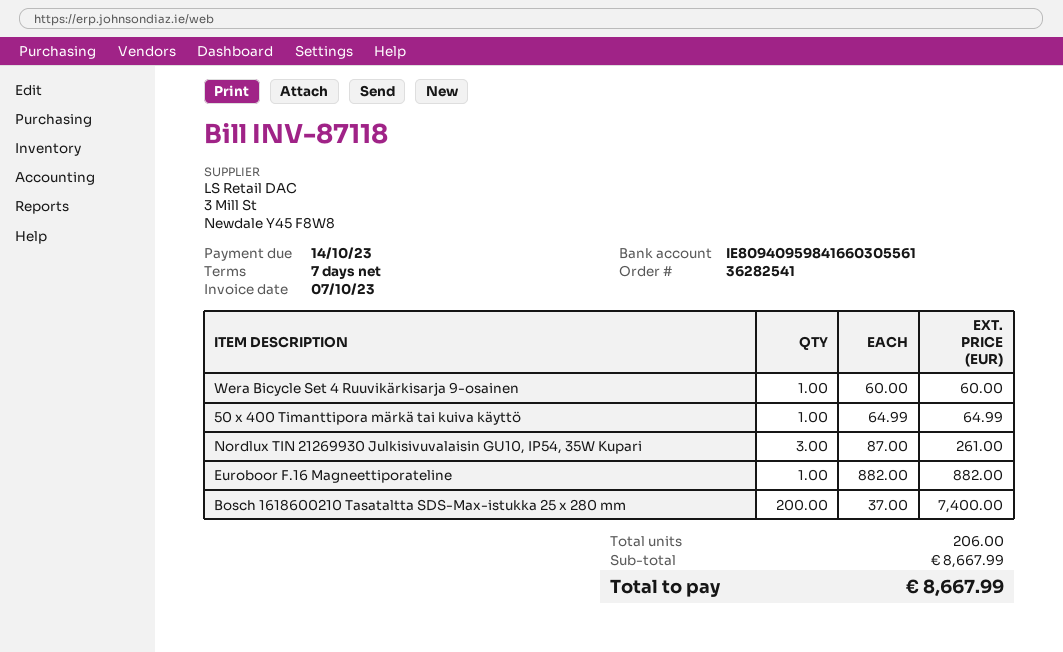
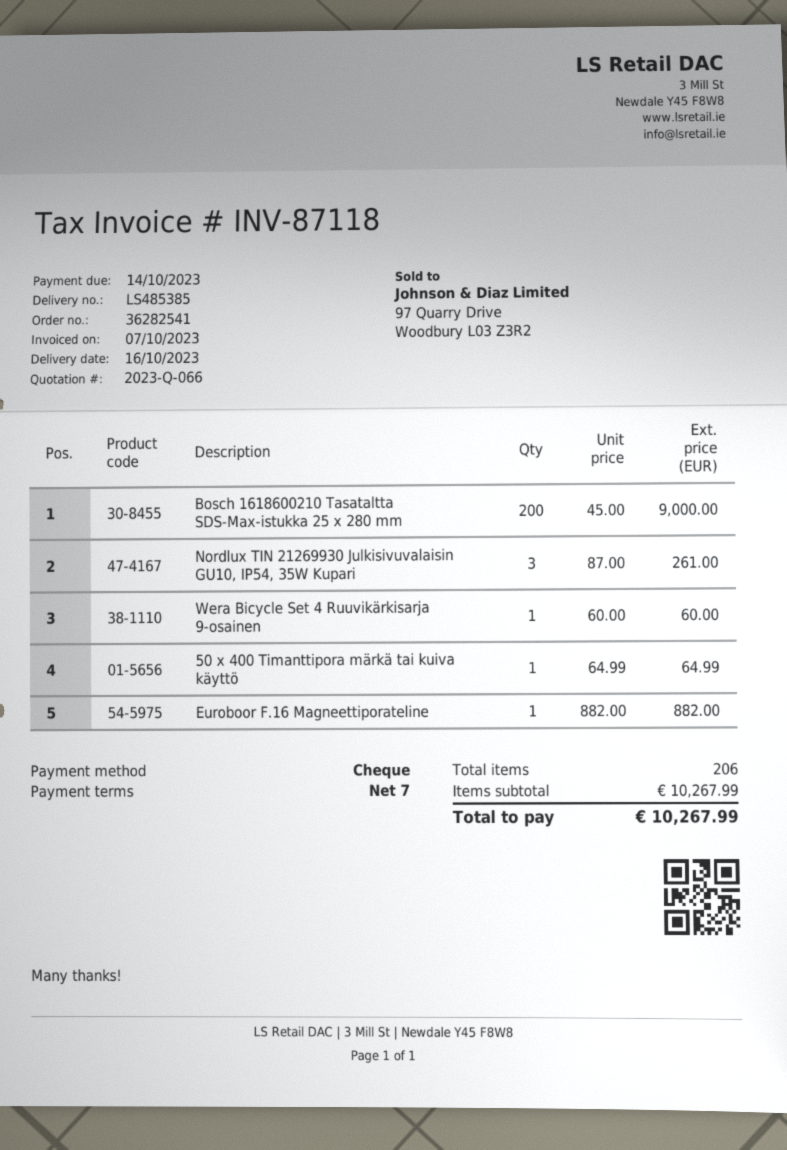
Bosch 1618600210 Tasataltta SDS-Max-istukka 25 x 280 mm: 200 x 37.00 = 7400.00 -> 200 x 45.00 = 9000.00
subtotal: 8667.99 -> 10267.99
total: 8667.99 -> 10267.99

